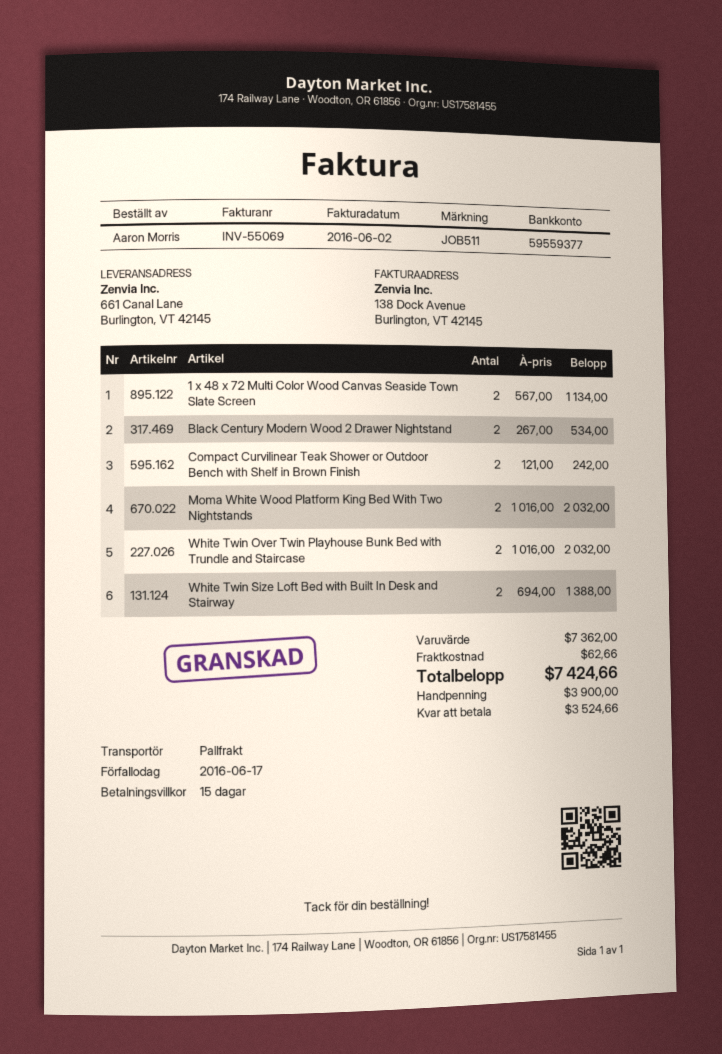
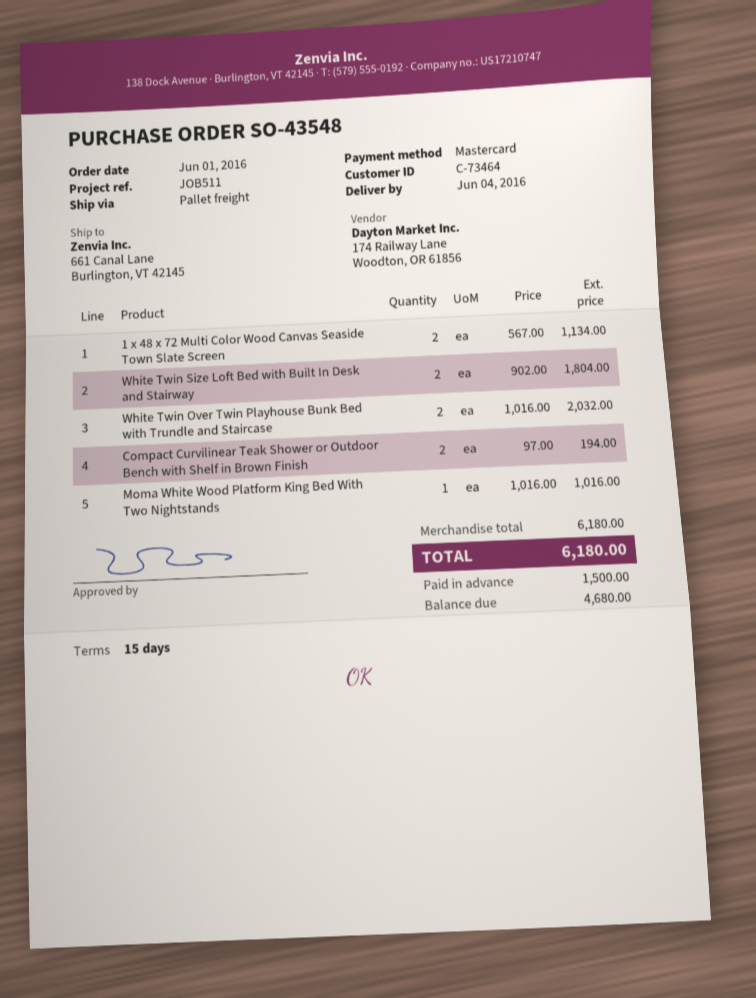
Black Century Modern Wood 2 Drawer Nightstand: 2 x 267.00 = 534.00 -> none
Compact Curvilinear Teak Shower or Outdoor Bench with Shelf in Brown Finish: 2 x 121.00 = 242.00 -> 2 x 97.00 = 194.00
Moma White Wood Platform King Bed With Two Nightstands: 2 x 1016.00 = 2032.00 -> 1 x 1016.00 = 1016.00
White Twin Size Loft Bed with Built In Desk and Stairway: 2 x 694.00 = 1388.00 -> 2 x 902.00 = 1804.00
subtotal: 7362.00 -> 6180.00
shipping: 62.66 -> none
total: 7424.66 -> 6180.00
deposit: 3900.00 -> 1500.00
balance: 3524.66 -> 4680.00

